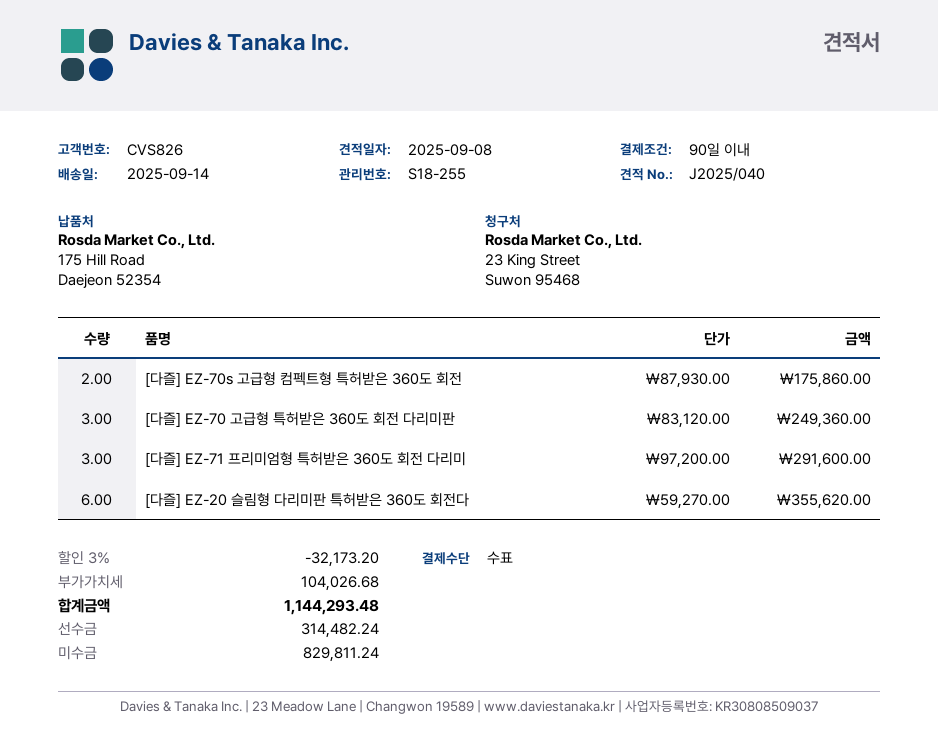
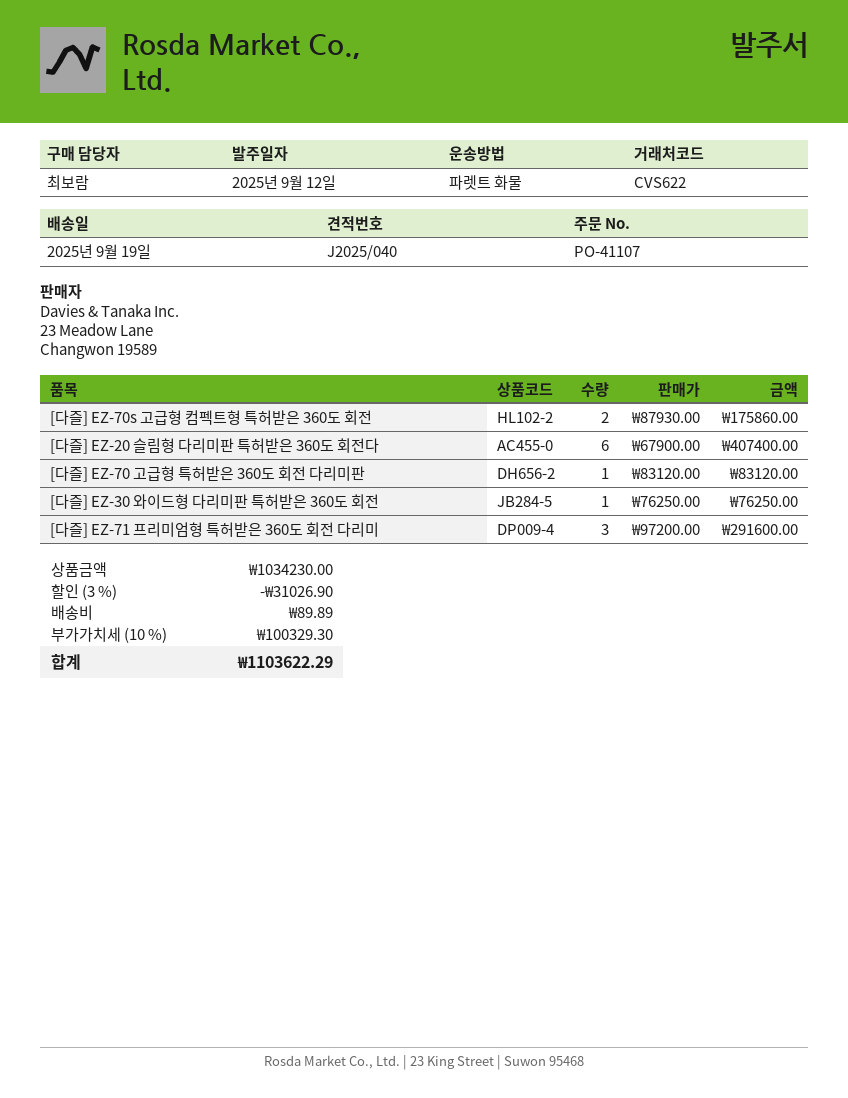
delivery date: 2025-09-14 -> 2025-09-19
customer number: CVS826 -> CVS622
[다즐] EZ-70 고급형 특허받은 360도 회전 다리미판: 3 x 83120.00 = 249360.00 -> 1 x 83120.00 = 83120.00
[다즐] EZ-20 슬림형 다리미판 특허받은 360도 회전다: 6 x 59270.00 = 355620.00 -> 6 x 67900.00 = 407400.00
[다즐] EZ-30 와이드형 다리미판 특허받은 360도 회전: none -> 1 x 76250.00 = 76250.00
discount: 3% = 32173.20 -> 3% = 31026.90
shipping: none -> 89.89
tax: 104026.68 -> 100329.30
total: 1144293.48 -> 1103622.29

